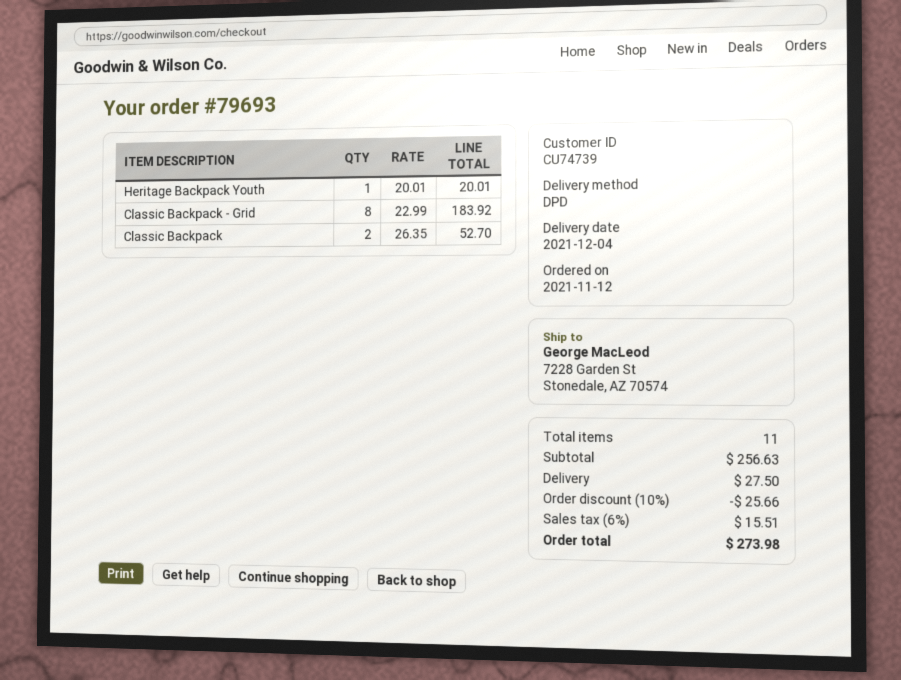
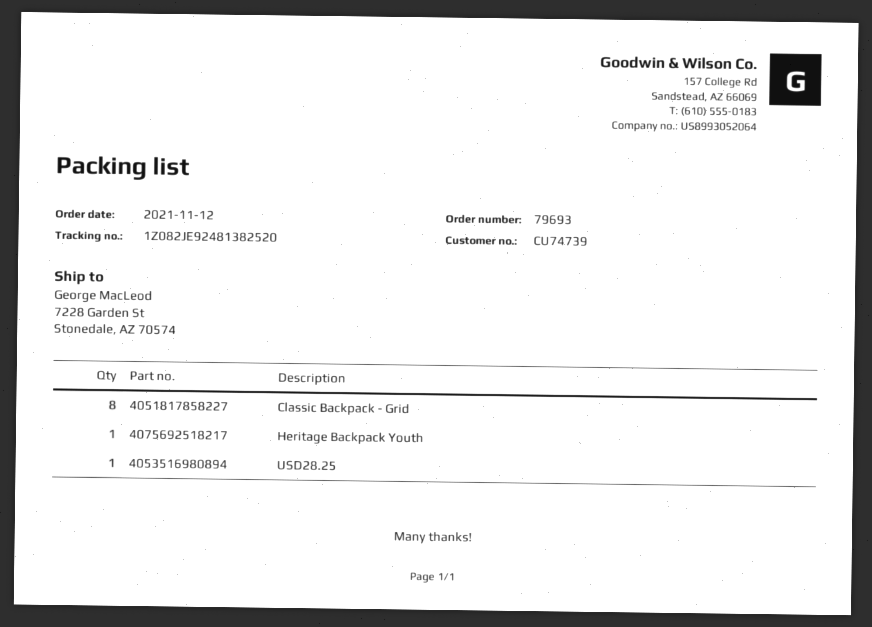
Classic Backpack: 2 -> none
USD28.25: none -> 1

